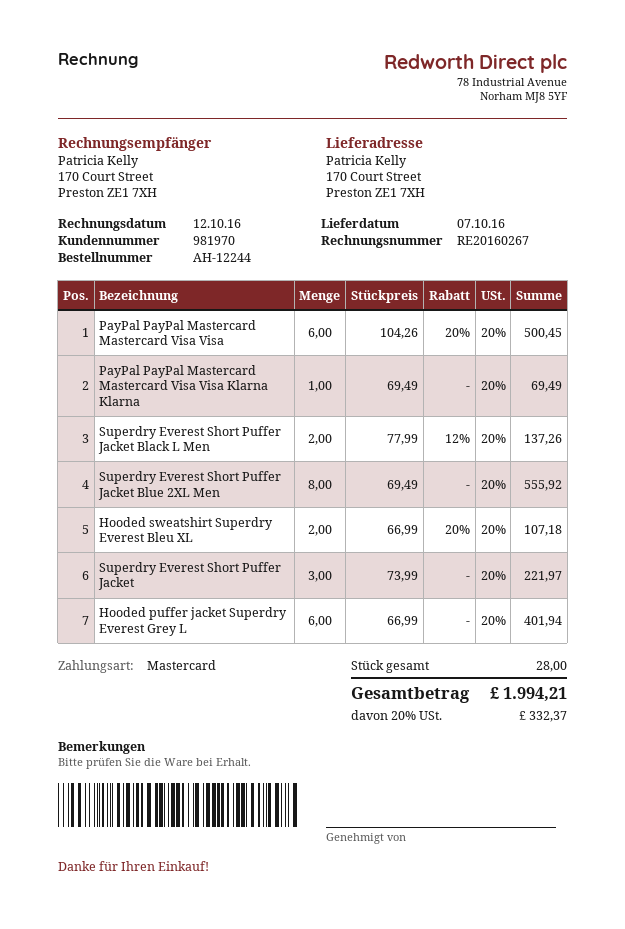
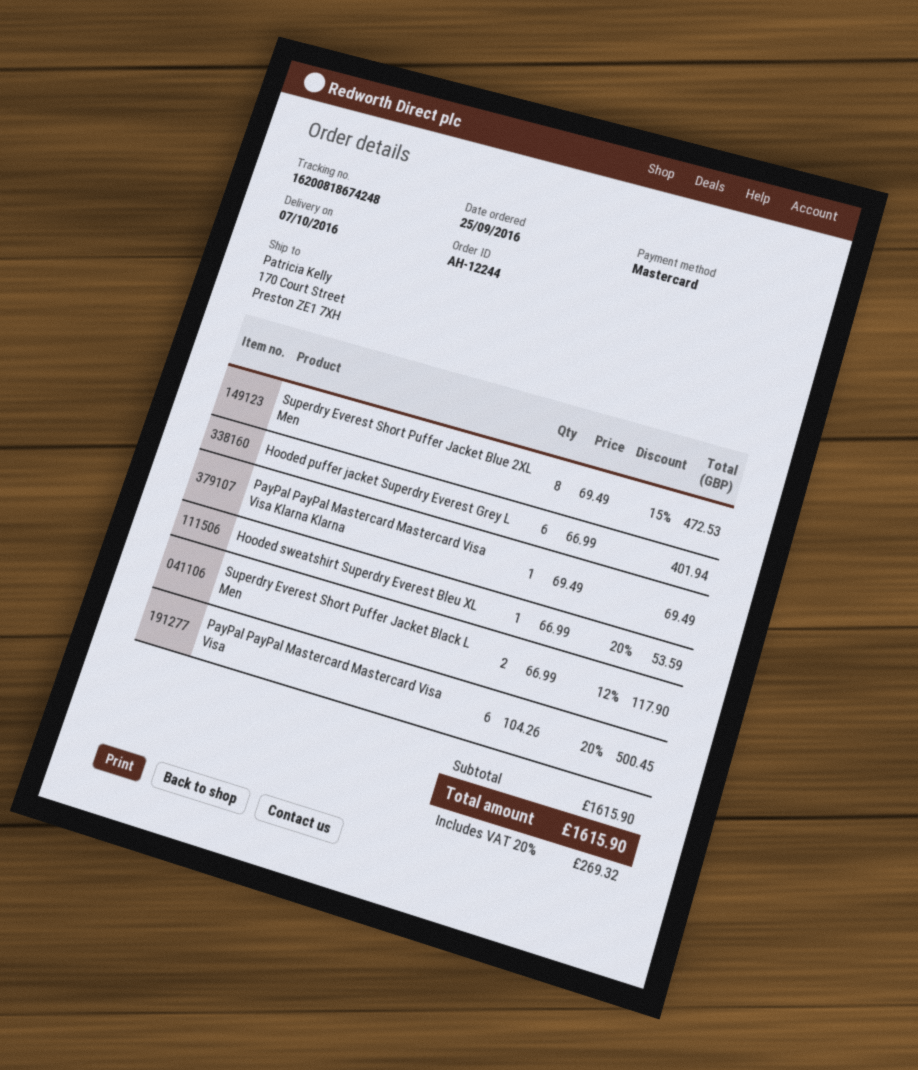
Superdry Everest Short Puffer Jacket Black L Men: 2 x 77.99 - 12% = 137.26 -> 2 x 66.99 - 12% = 117.90
Superdry Everest Short Puffer Jacket Blue 2XL Men: 8 x 69.49 = 555.92 -> 8 x 69.49 - 15% = 472.53
Hooded sweatshirt Superdry Everest Bleu XL: 2 x 66.99 - 20% = 107.18 -> 1 x 66.99 - 20% = 53.59
Superdry Everest Short Puffer Jacket: 3 x 73.99 = 221.97 -> none
tax: 20% = 332.37 -> 20% = 269.32
total: 1994.21 -> 1615.90

